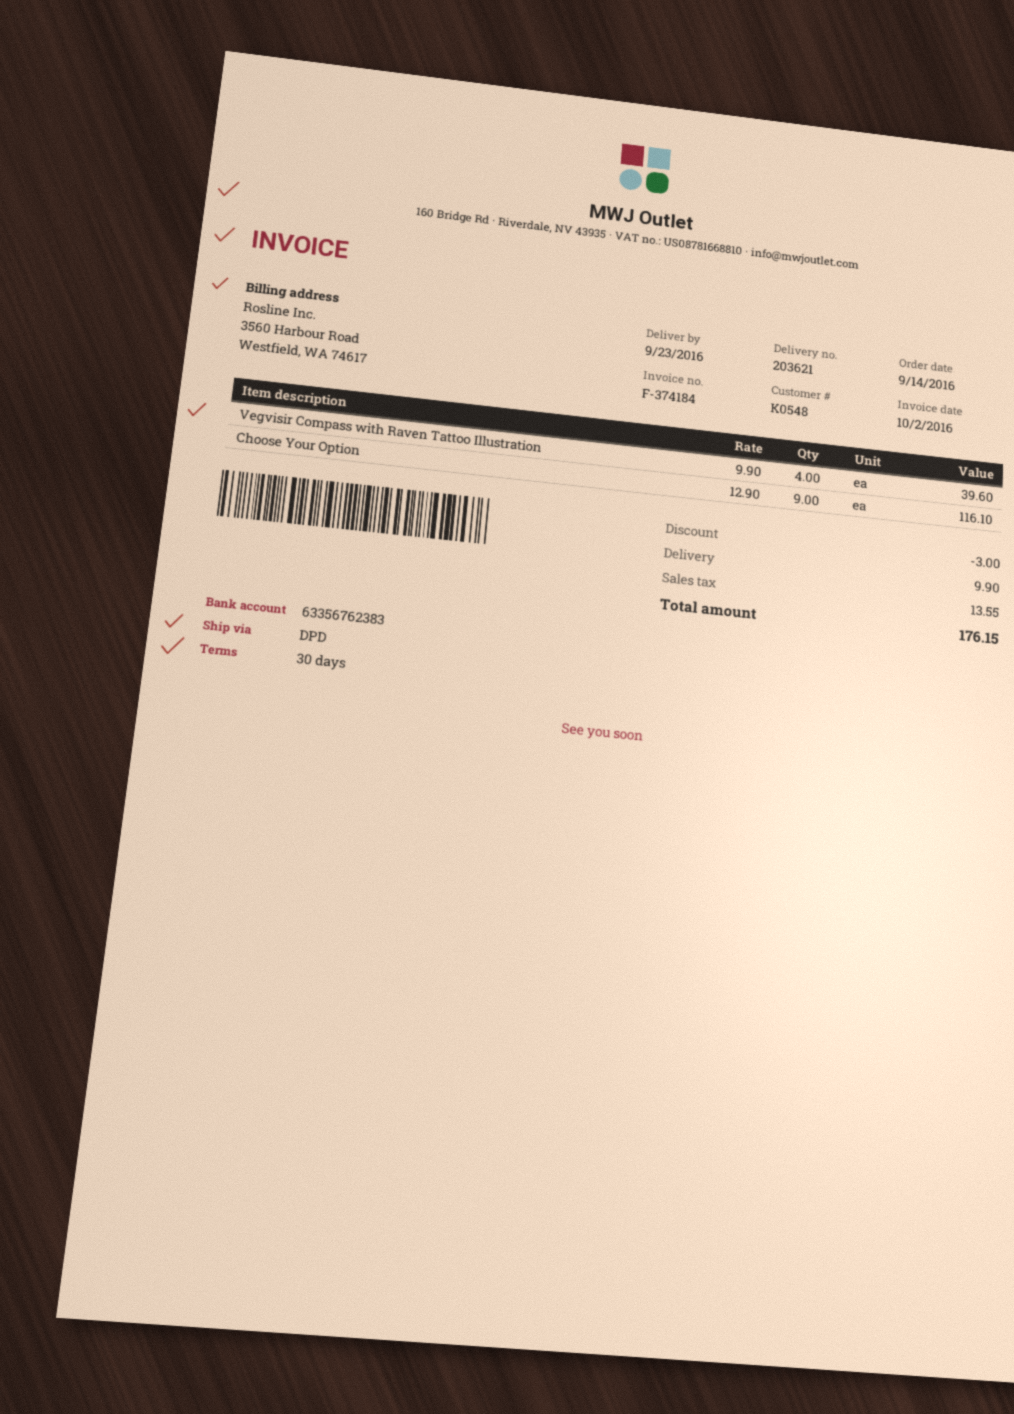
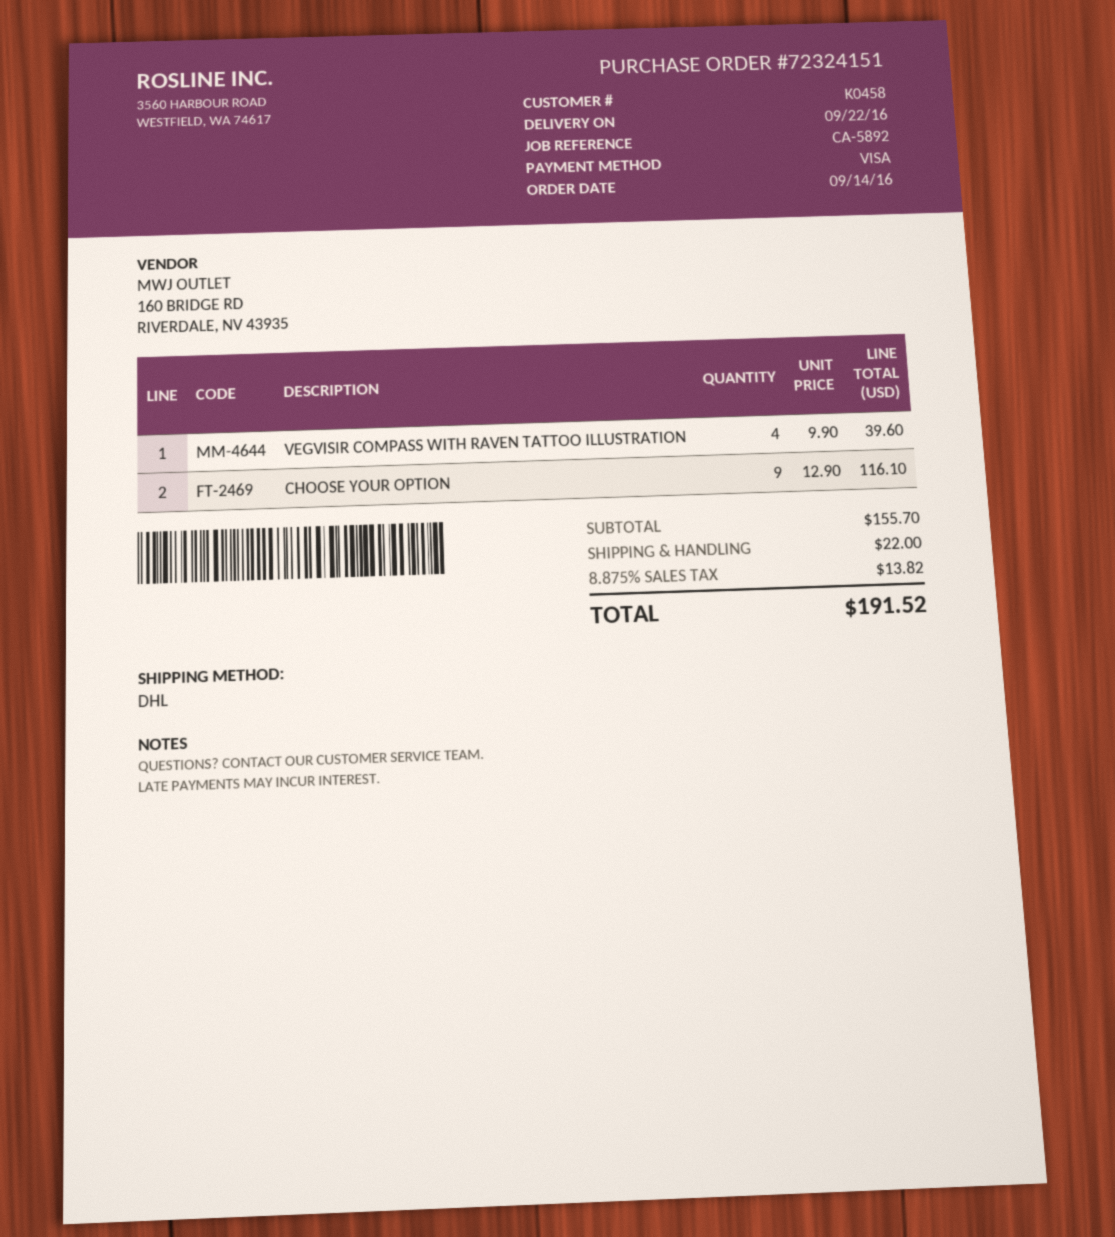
delivery date: 2016-09-23 -> 2016-09-22
customer number: K0548 -> K0458
shipping method: DPD -> DHL
discount: 3.00 -> none
shipping: 9.90 -> 22.00
tax: 13.55 -> 13.82
total: 176.15 -> 191.52

